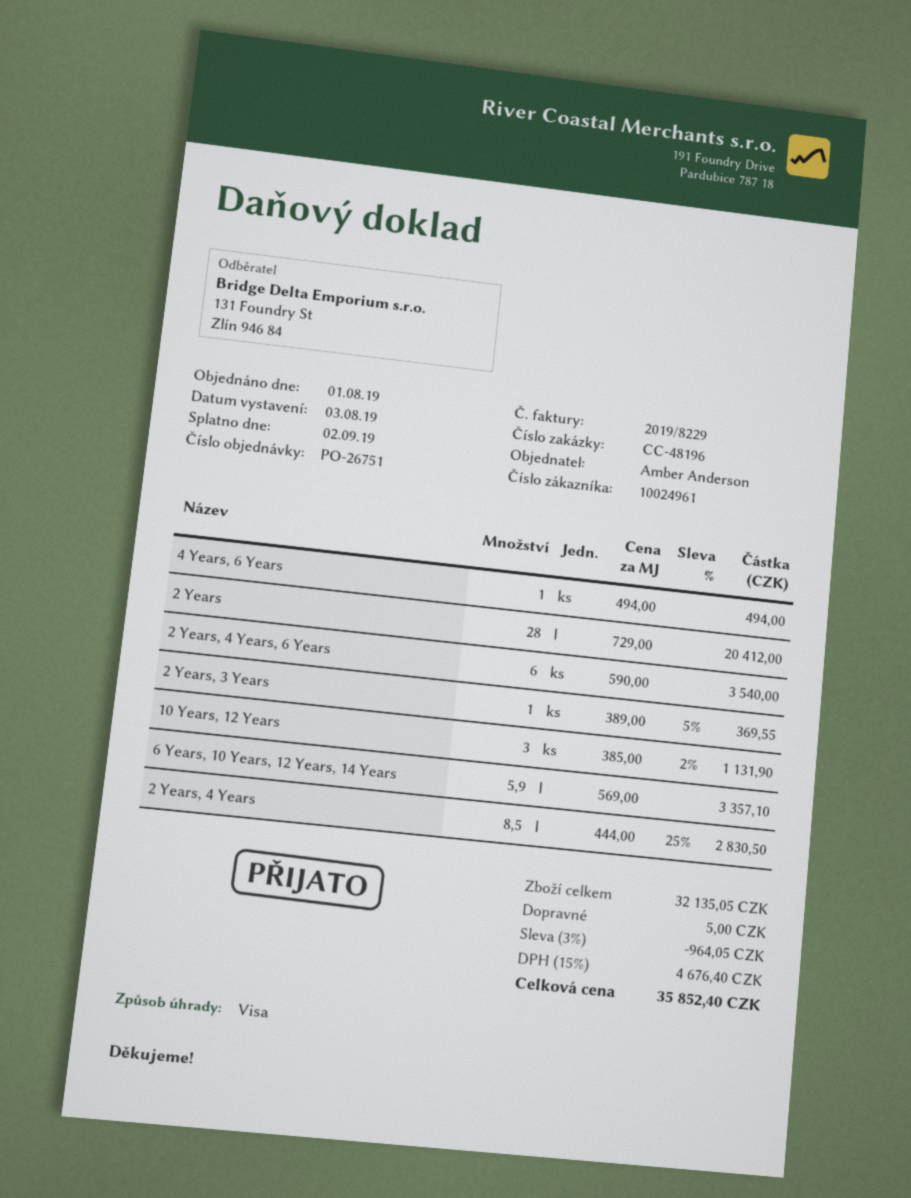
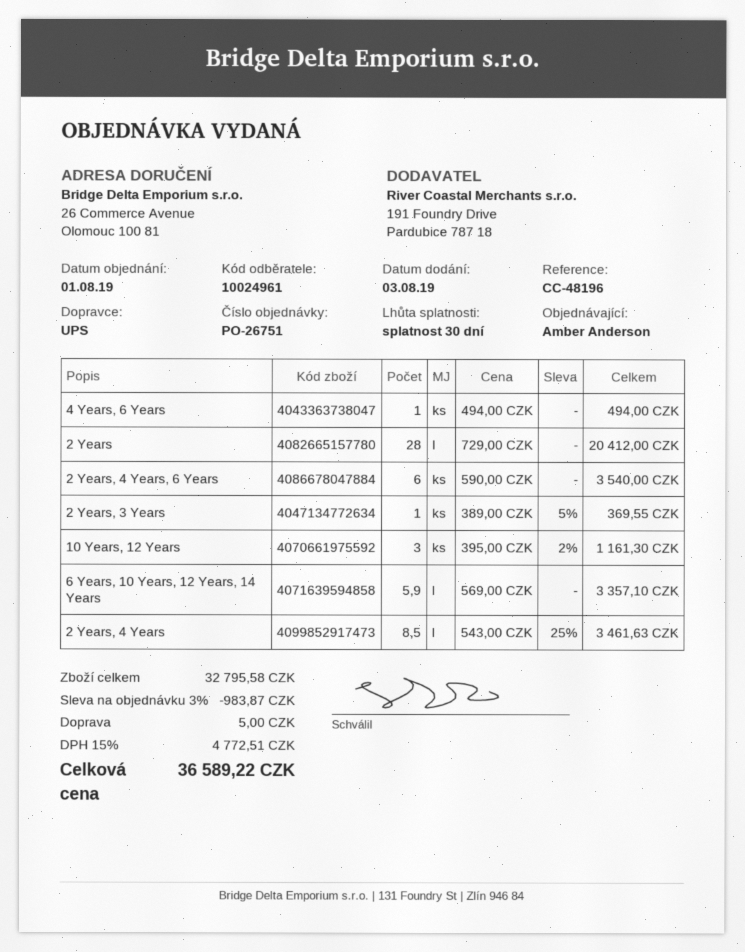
10 Years, 12 Years: 3 x 385.00 - 2% = 1131.90 -> 3 x 395.00 - 2% = 1161.30
2 Years, 4 Years: 8.5 x 444.00 - 25% = 2830.50 -> 8.5 x 543.00 - 25% = 3461.63
subtotal: 32135.05 -> 32795.58
discount: 3% = 964.05 -> 3% = 983.87
tax: 15% = 4676.40 -> 15% = 4772.51
total: 35852.40 -> 36589.22

